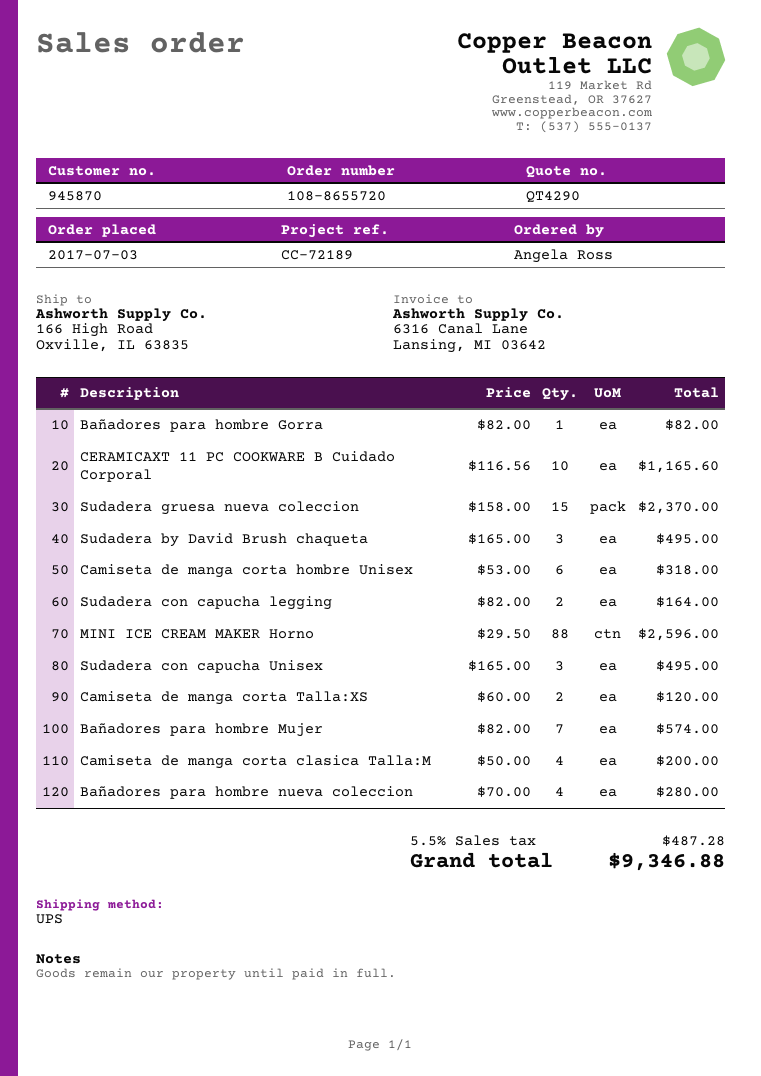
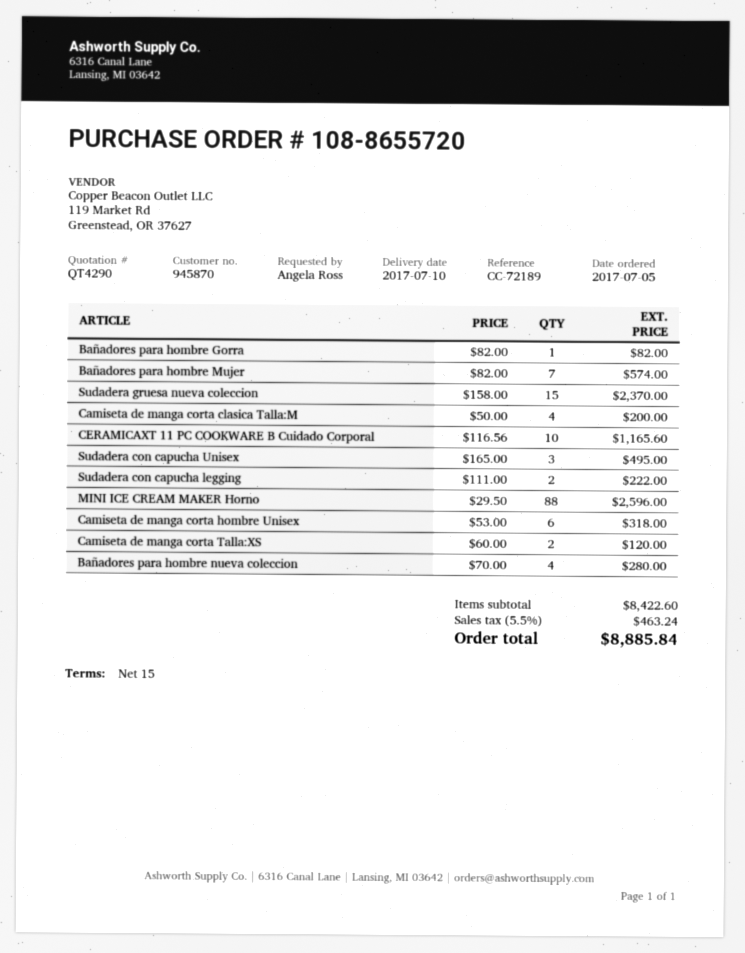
order date: 2017-07-03 -> 2017-07-05
Sudadera by David Brush chaqueta: 3 x 165.00 = 495.00 -> none
Sudadera con capucha legging: 2 x 82.00 = 164.00 -> 2 x 111.00 = 222.00
tax: 5.5% = 487.28 -> 5.5% = 463.24
total: 9346.88 -> 8885.84

